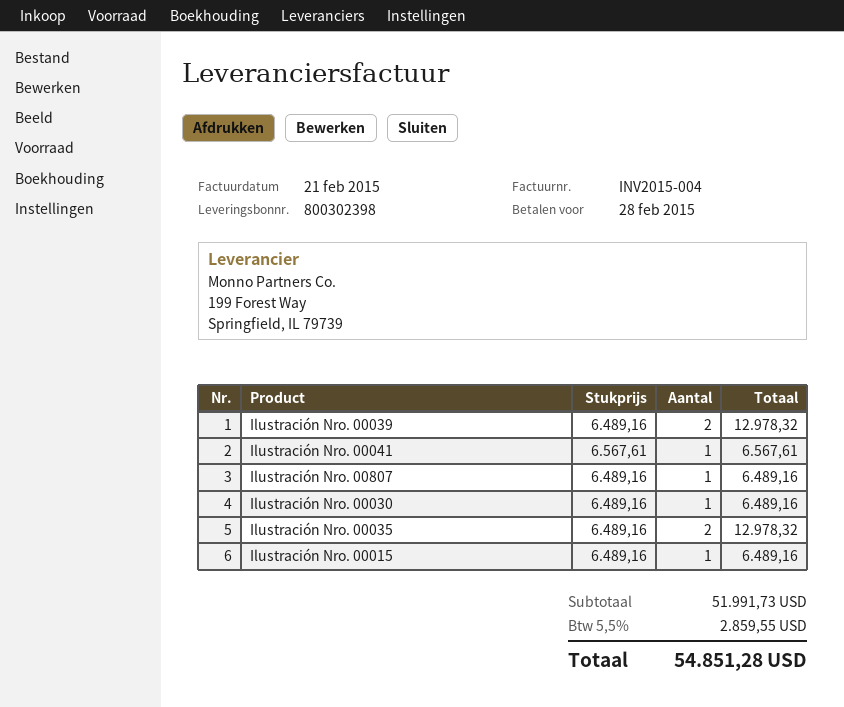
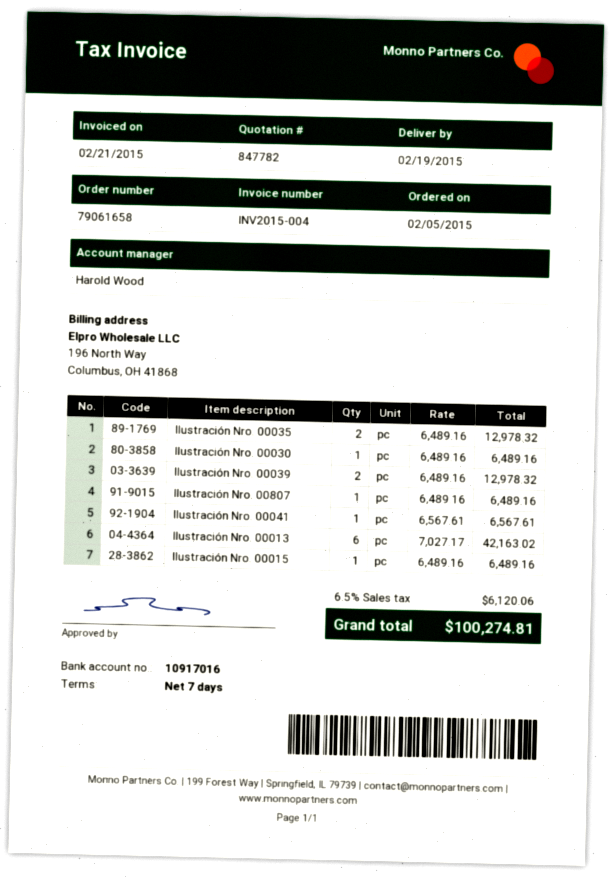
Ilustración Nro. 00013: none -> 6 x 7027.17 = 42163.02
tax: 5.5% = 2859.55 -> 6.5% = 6120.06
total: 54851.28 -> 100274.81

